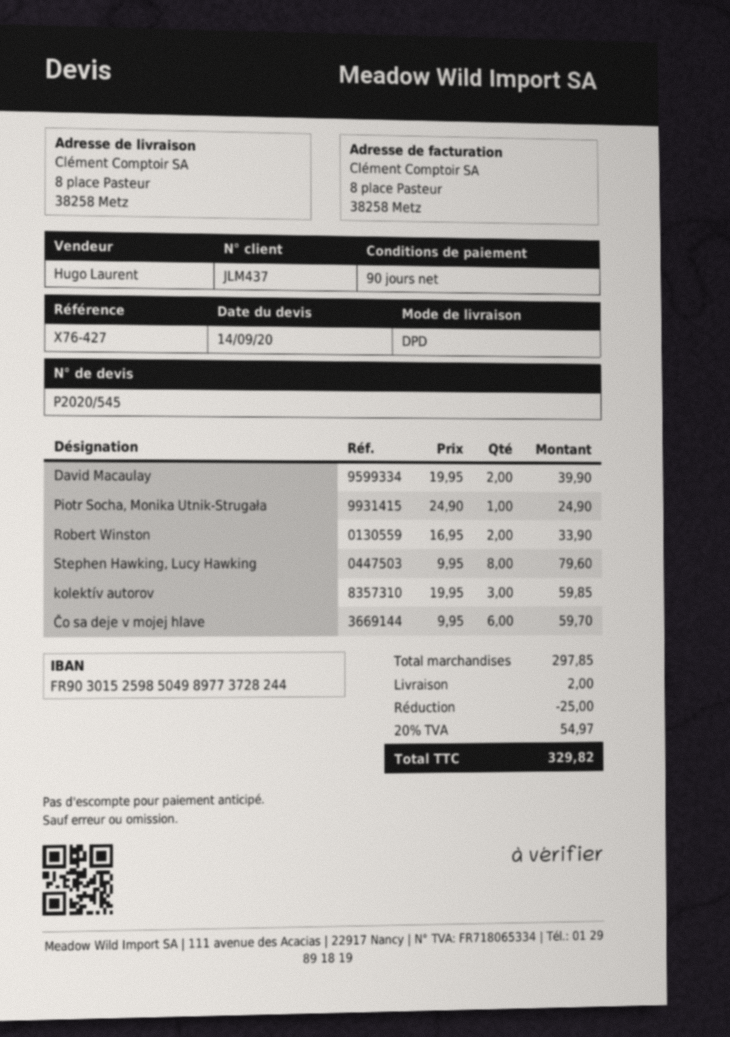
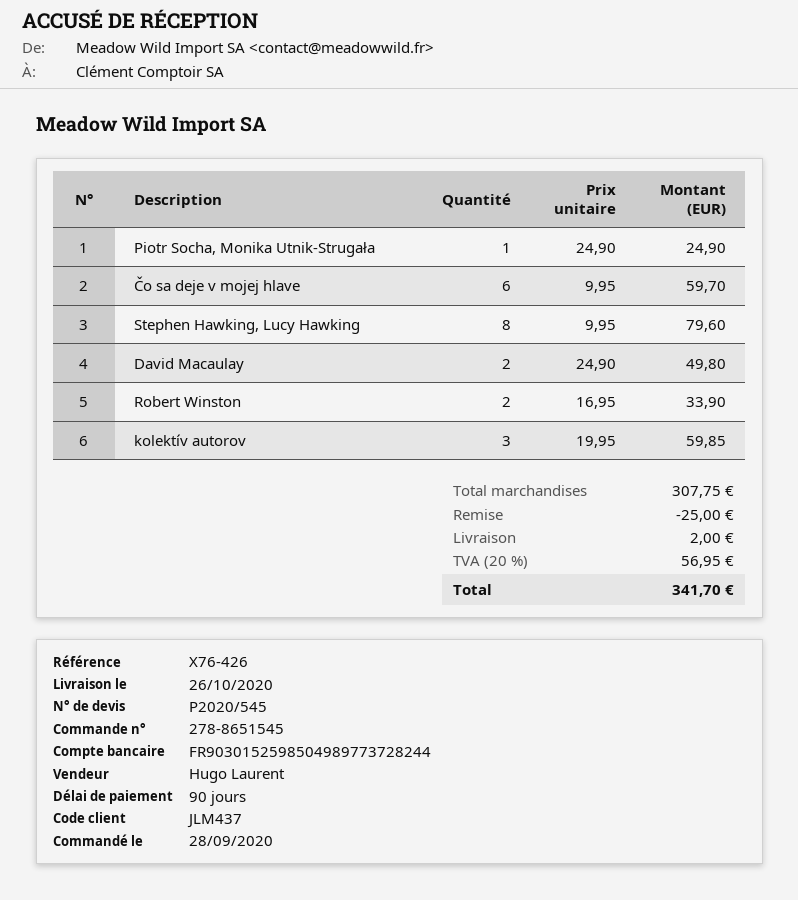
reference: X76-427 -> X76-426
David Macaulay: 2 x 19.95 = 39.90 -> 2 x 24.90 = 49.80
subtotal: 297.85 -> 307.75
tax: 20% = 54.97 -> 20% = 56.95
total: 329.82 -> 341.70

